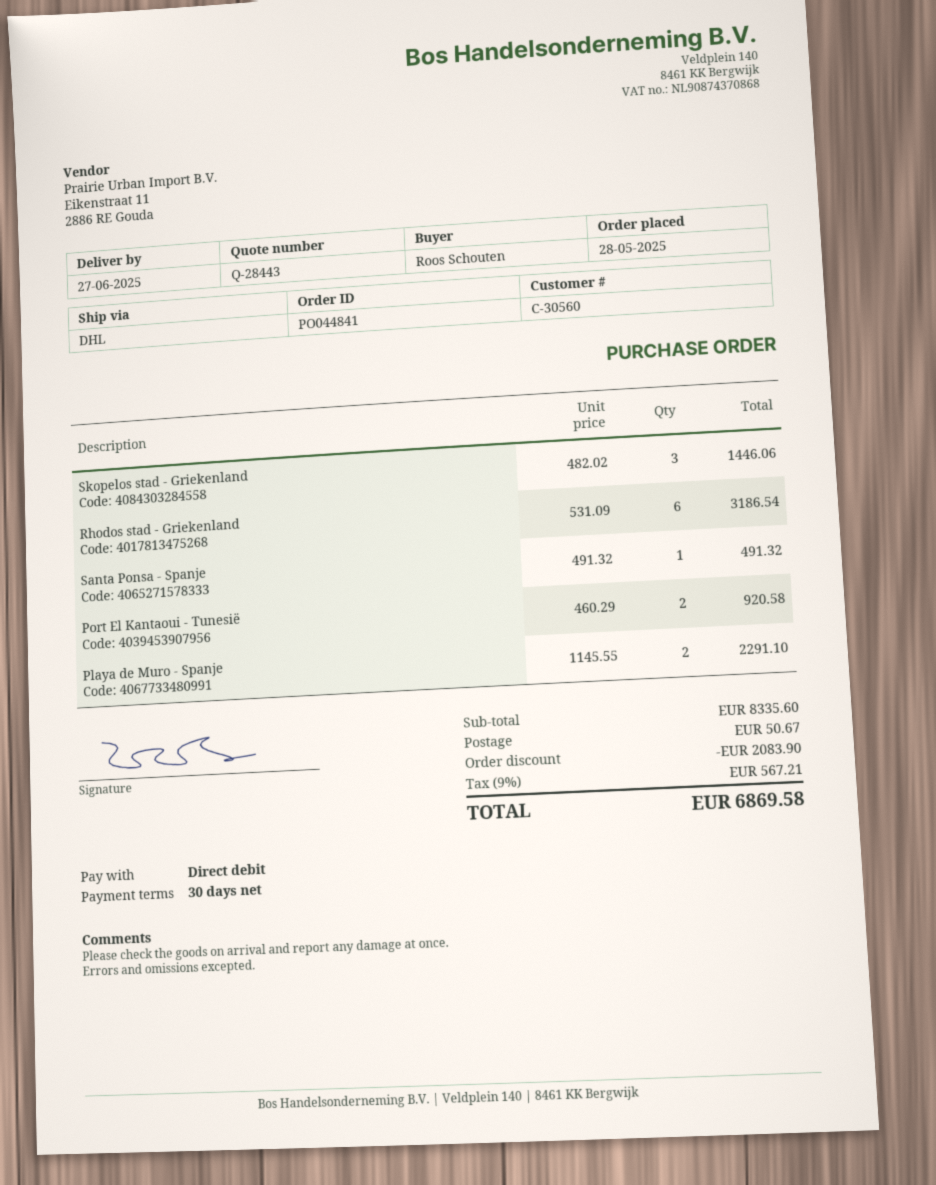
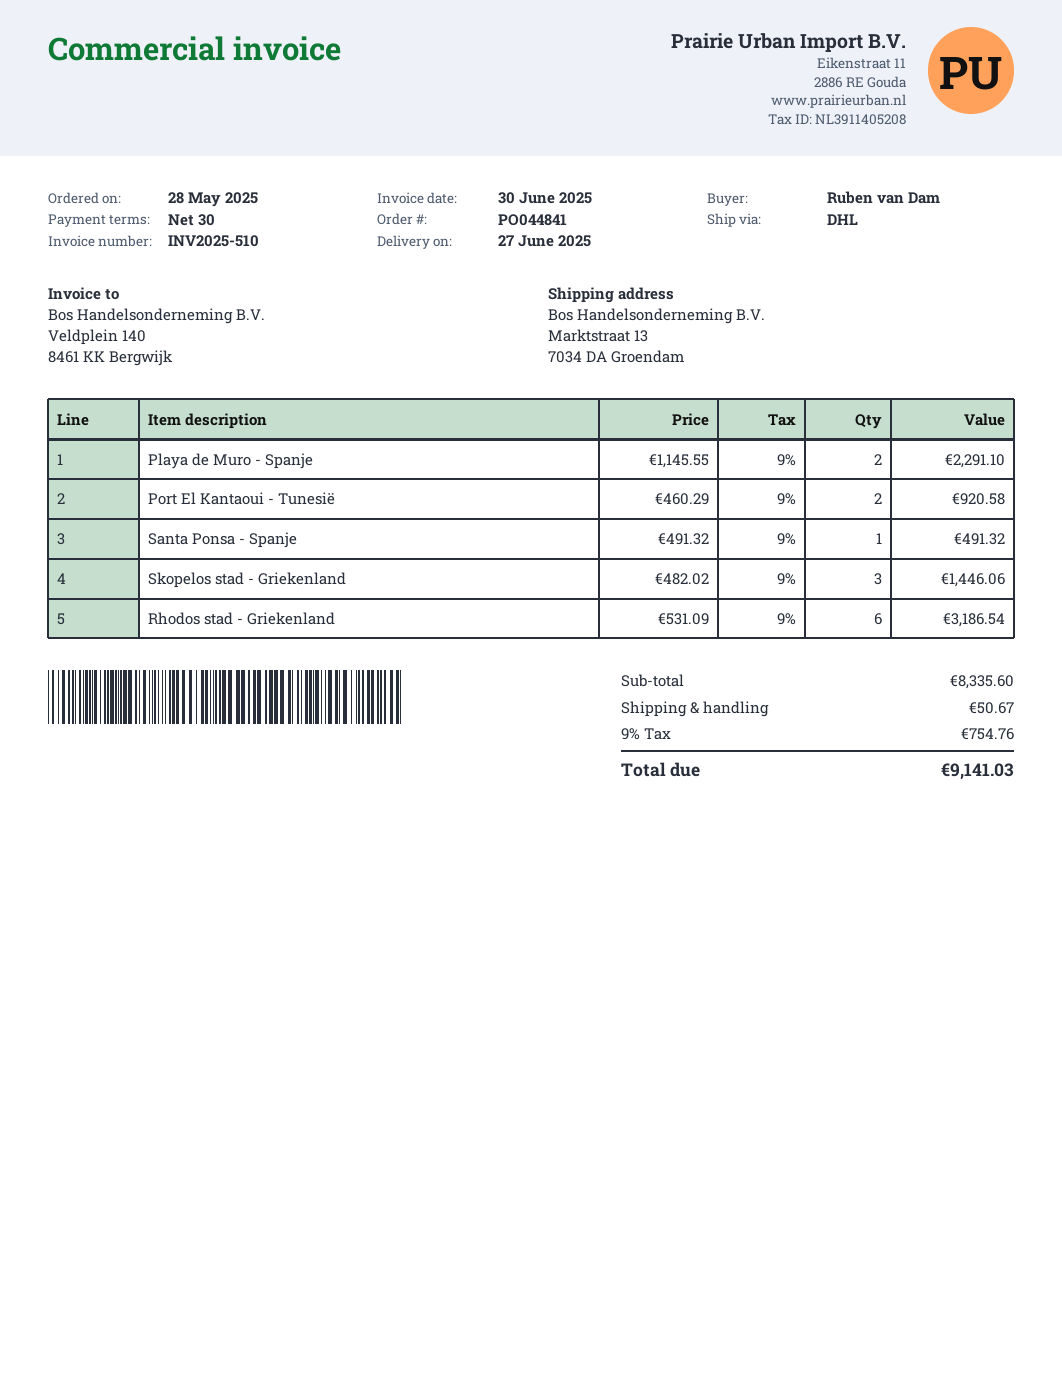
ordered by: Roos Schouten -> Ruben van Dam
discount: 2083.90 -> none
tax: 9% = 567.21 -> 9% = 754.76
total: 6869.58 -> 9141.03

